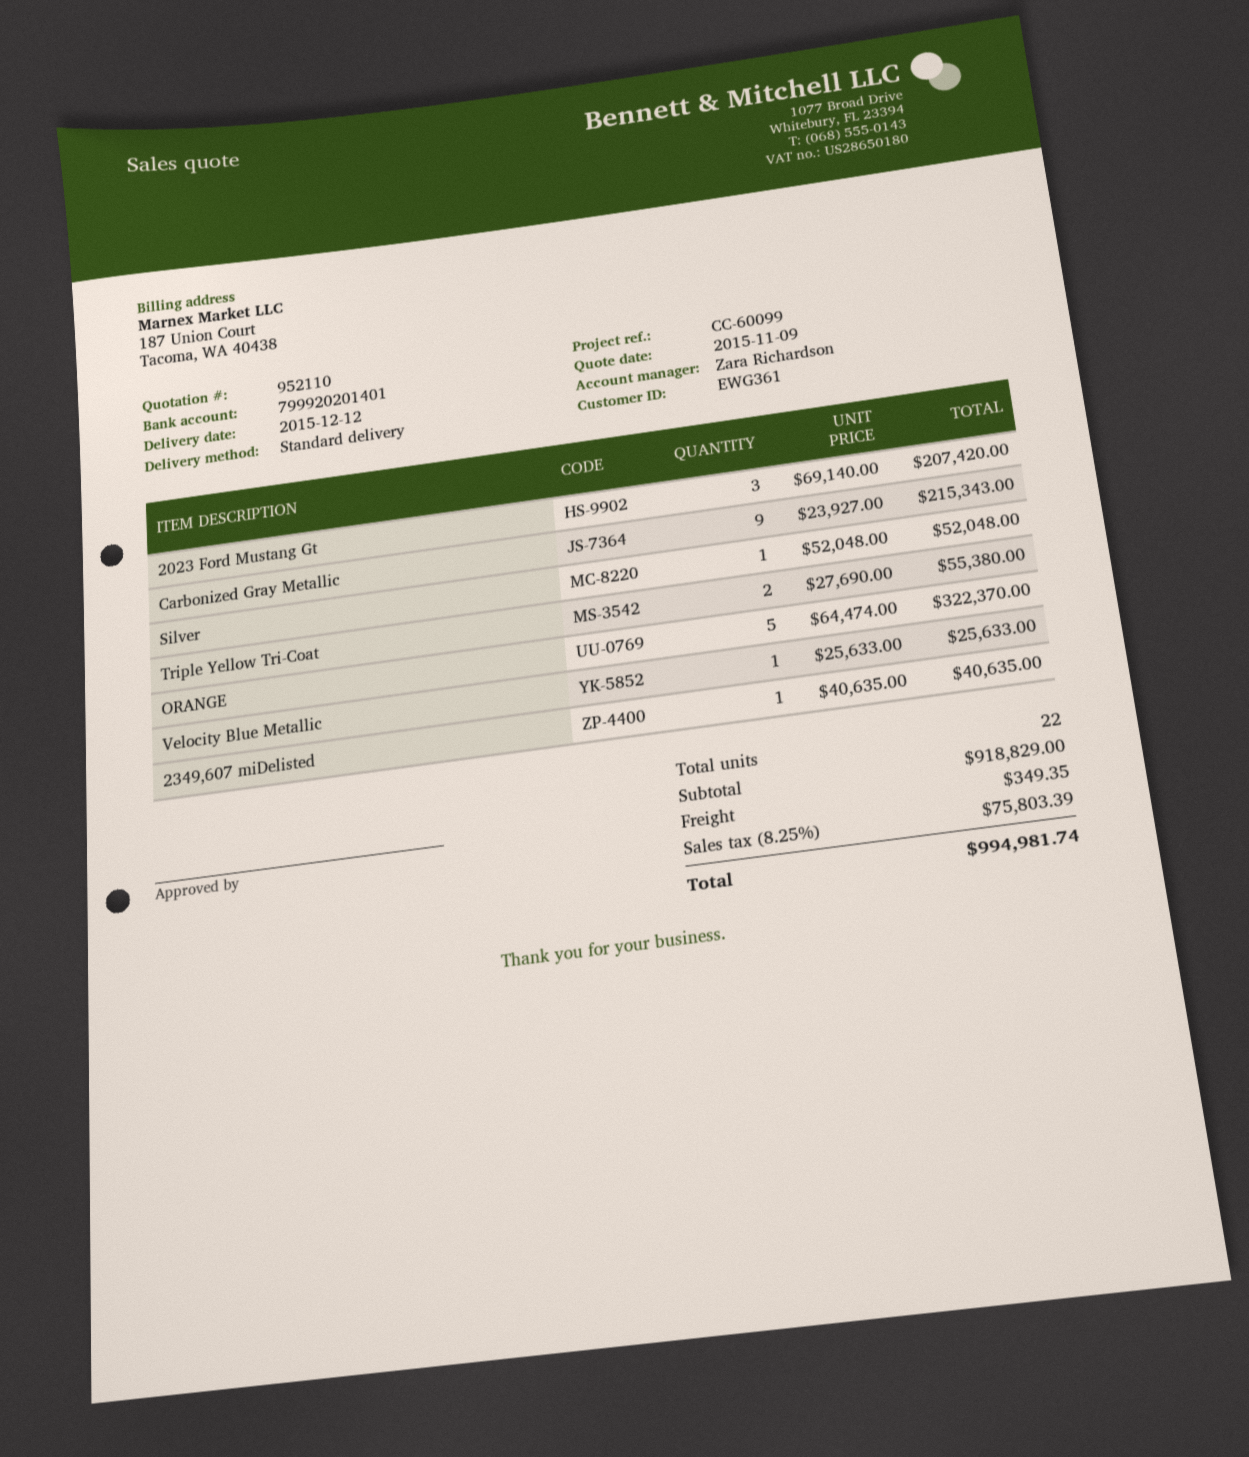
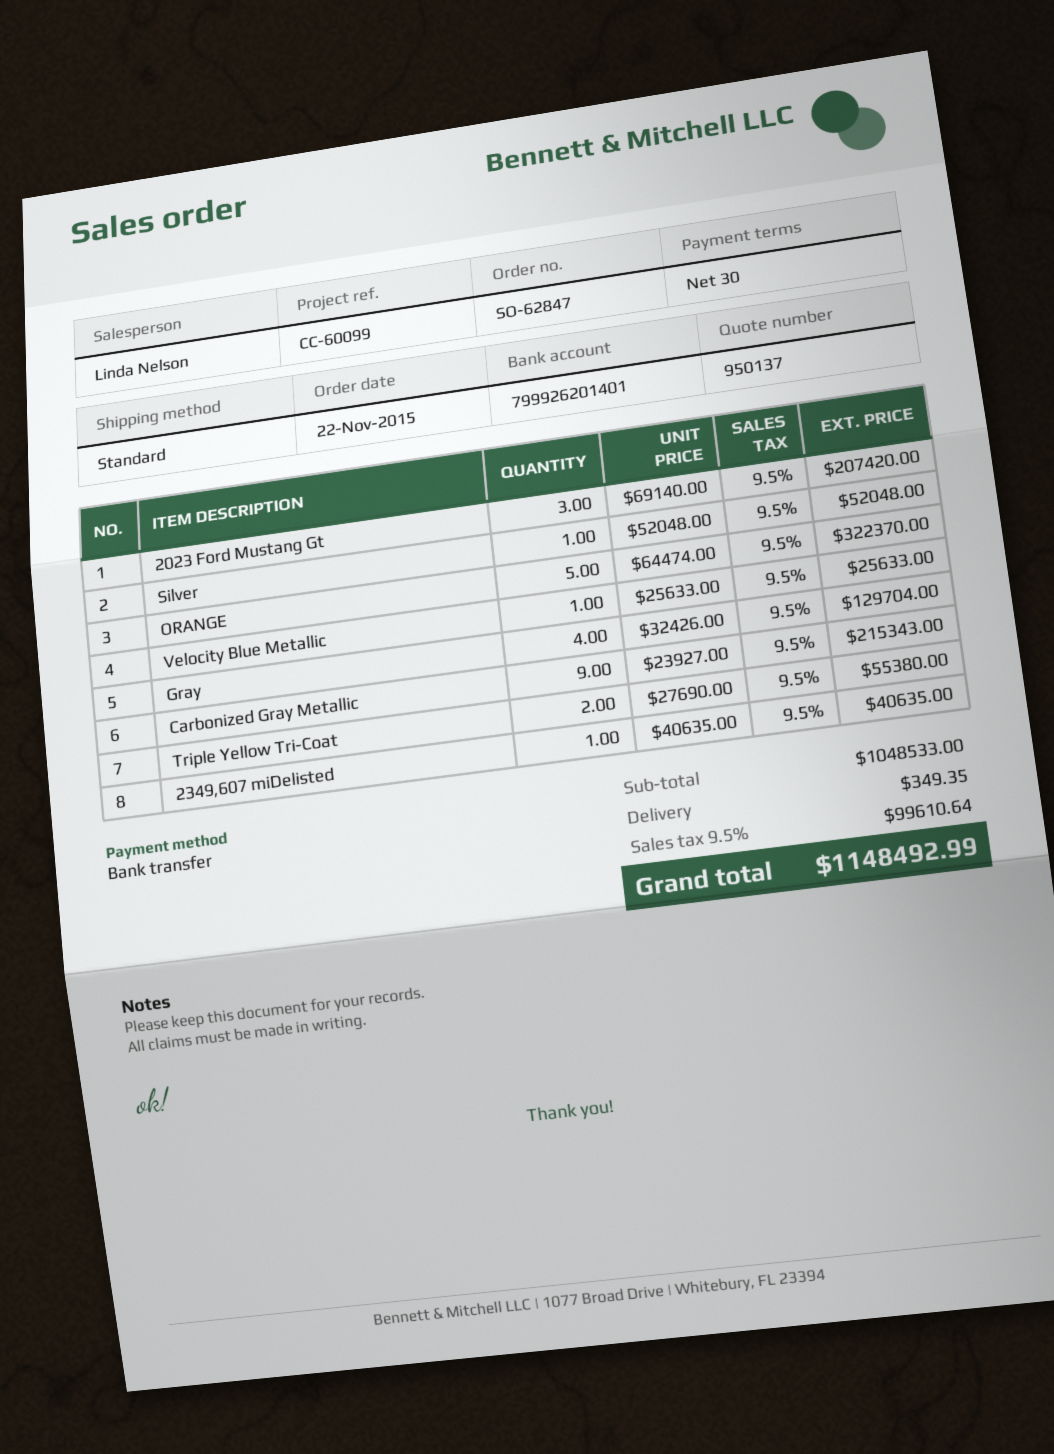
quote number: 952110 -> 950137
sales rep: Zara Richardson -> Linda Nelson
bank account: 799920201401 -> 799926201401
Gray: none -> 4 x 32426.00 = 129704.00
subtotal: 918829.00 -> 1048533.00
tax: 8.25% = 75803.39 -> 9.5% = 99610.64
total: 994981.74 -> 1148492.99

